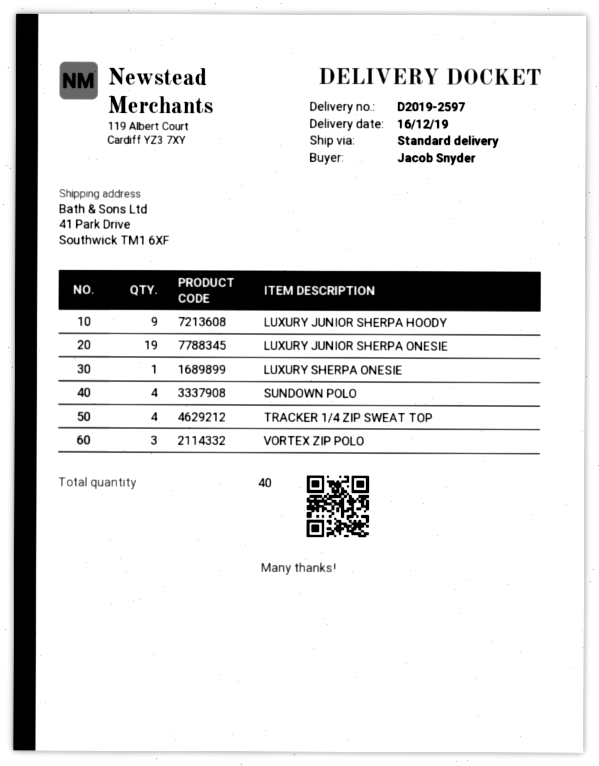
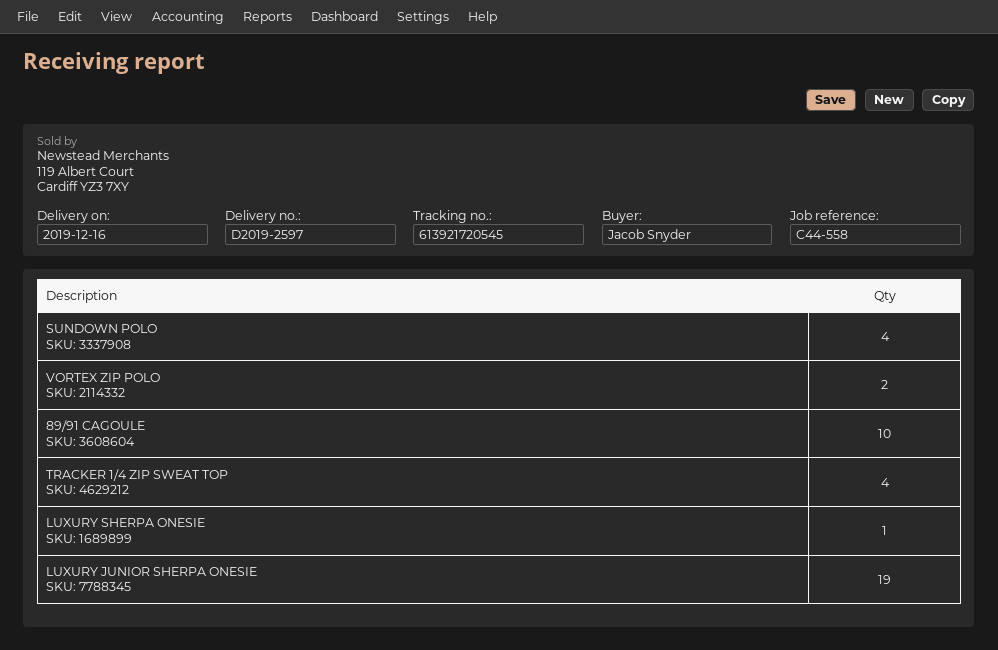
LUXURY JUNIOR SHERPA HOODY: 9 -> none
VORTEX ZIP POLO: 3 -> 2
89/91 CAGOULE: none -> 10

